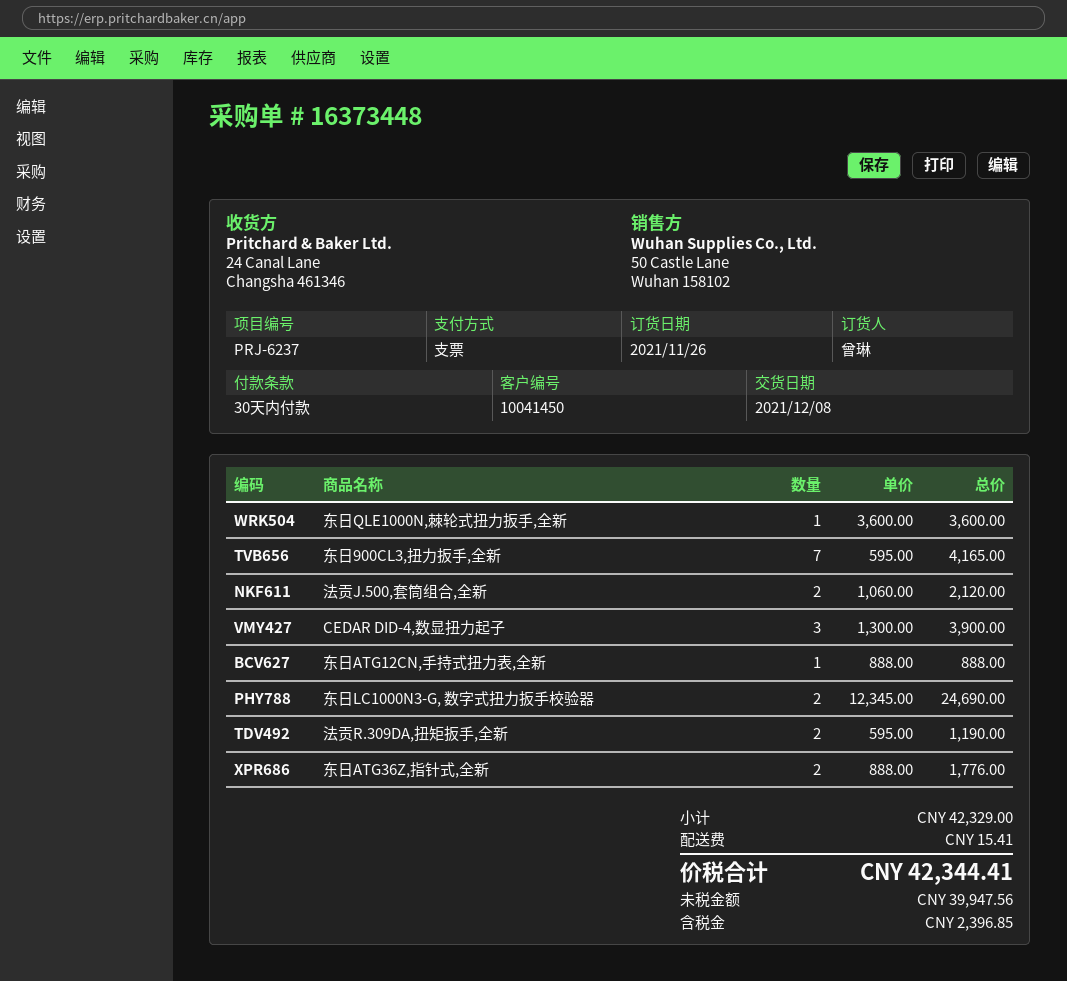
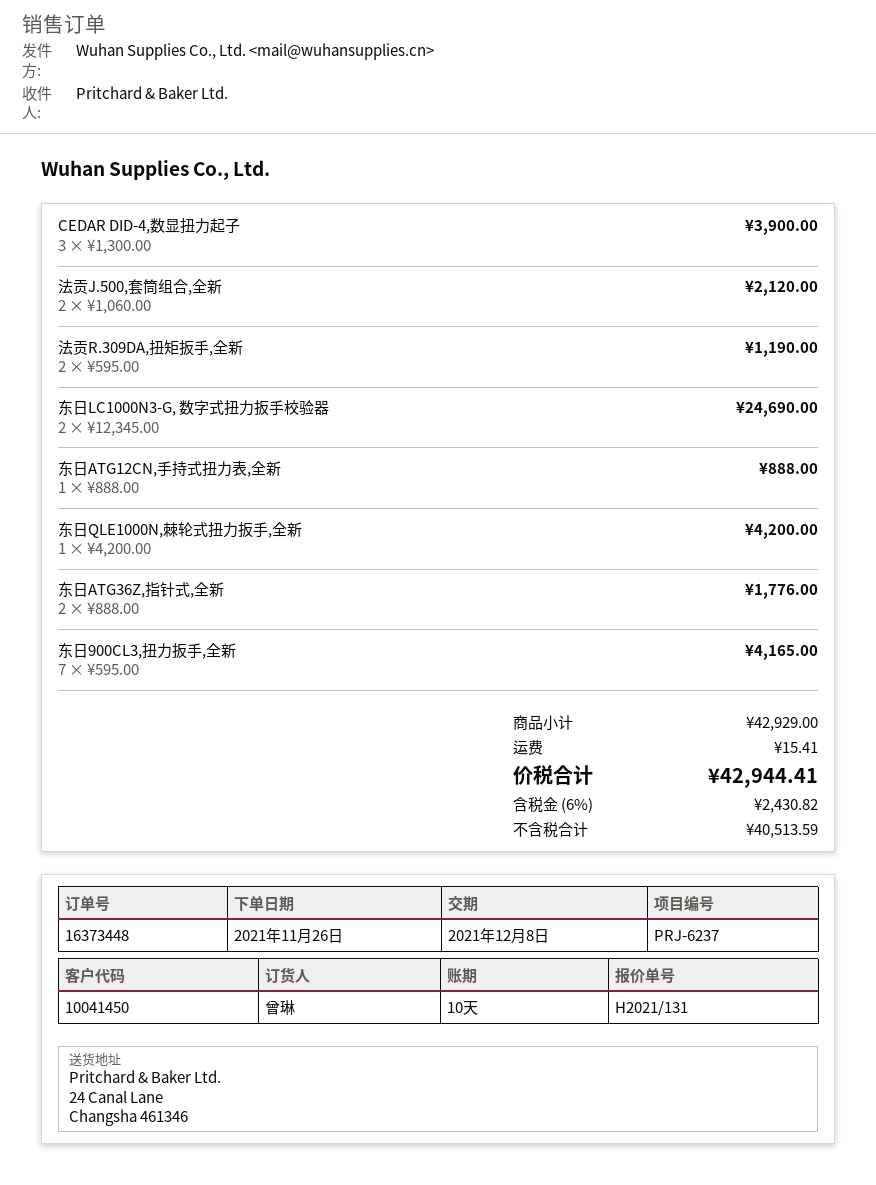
payment terms: 30 days -> 10 days
东日QLE1000N,棘轮式扭力扳手,全新: 1 x 3600.00 = 3600.00 -> 1 x 4200.00 = 4200.00
subtotal: 42329.00 -> 42929.00
net: 39947.56 -> 40513.59
tax: 2396.85 -> 2430.82
total: 42344.41 -> 42944.41

